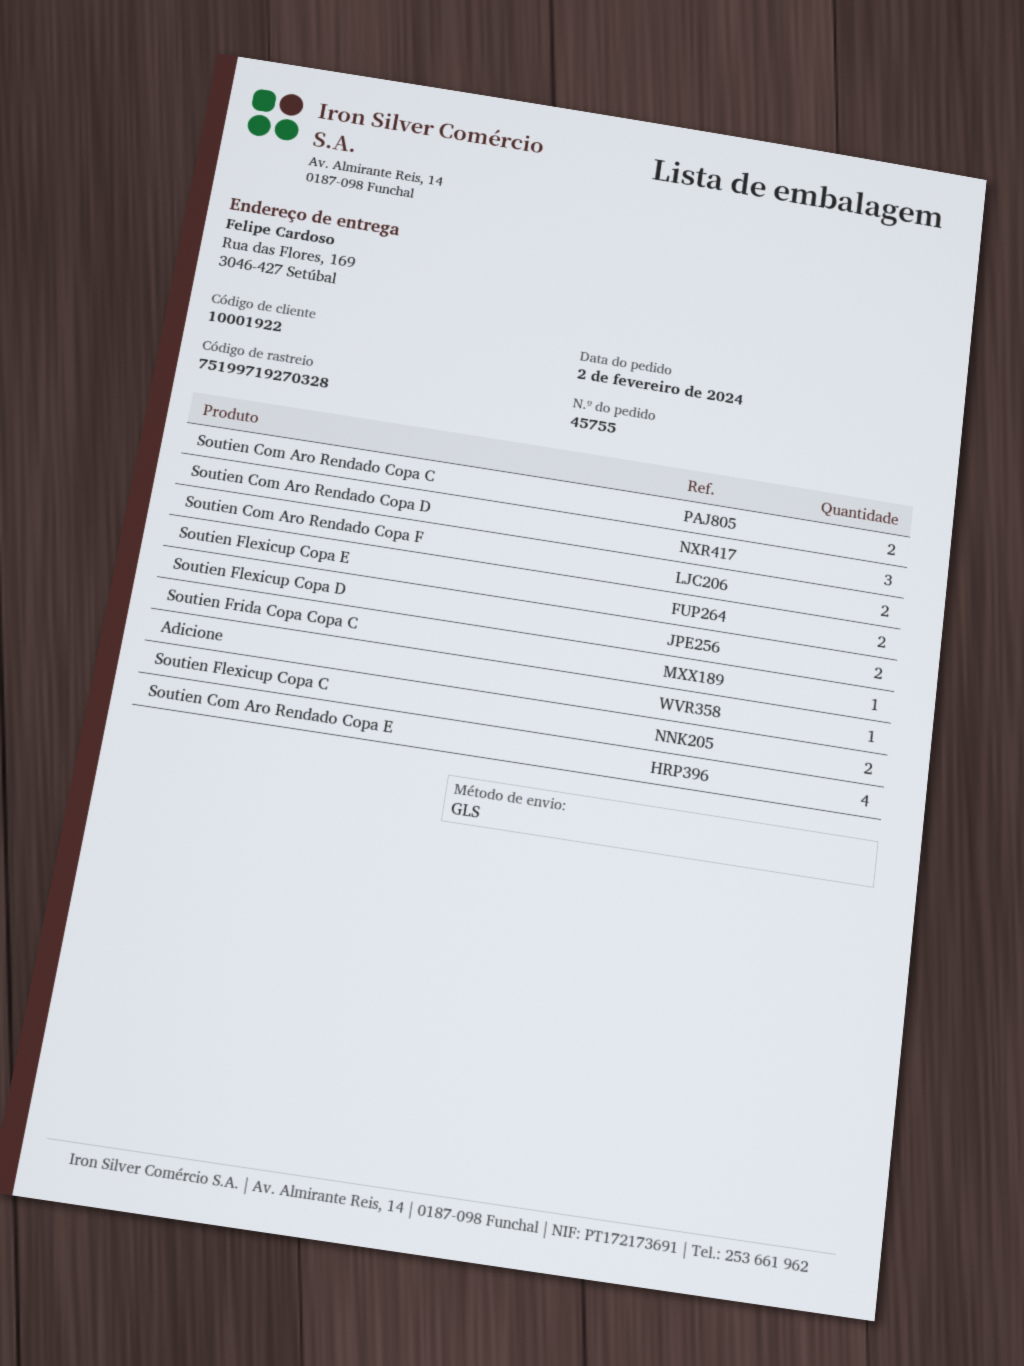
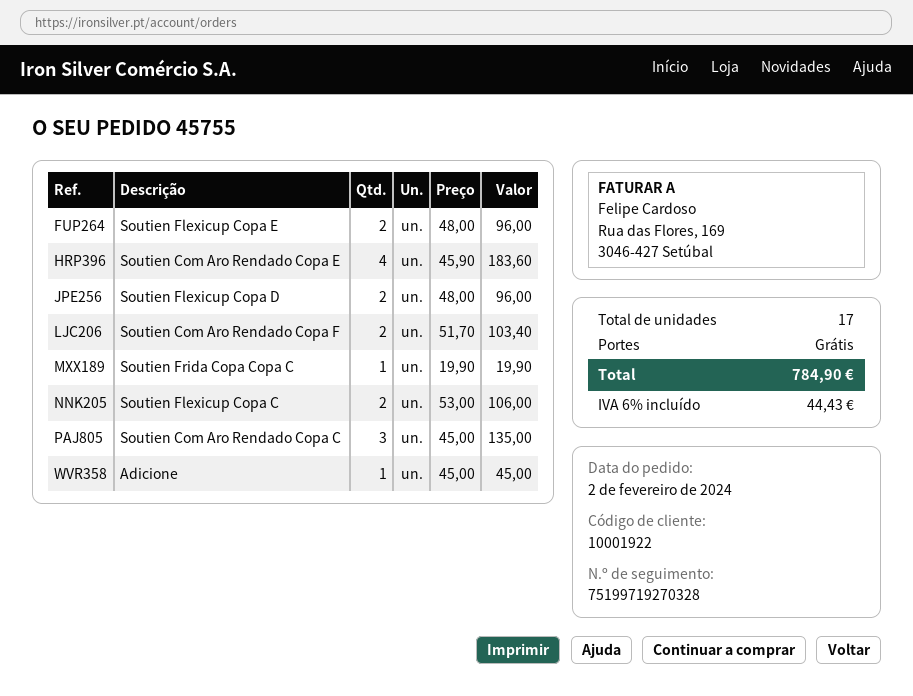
Soutien Com Aro Rendado Copa C: 2 -> 3
Soutien Com Aro Rendado Copa D: 3 -> none

